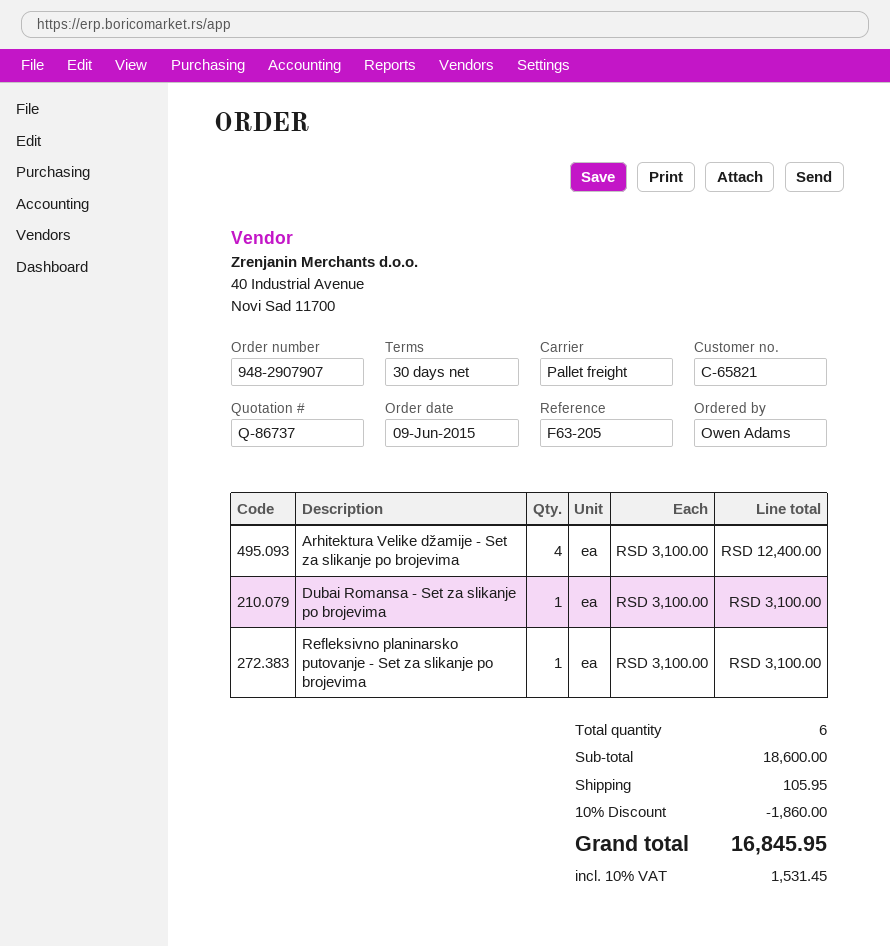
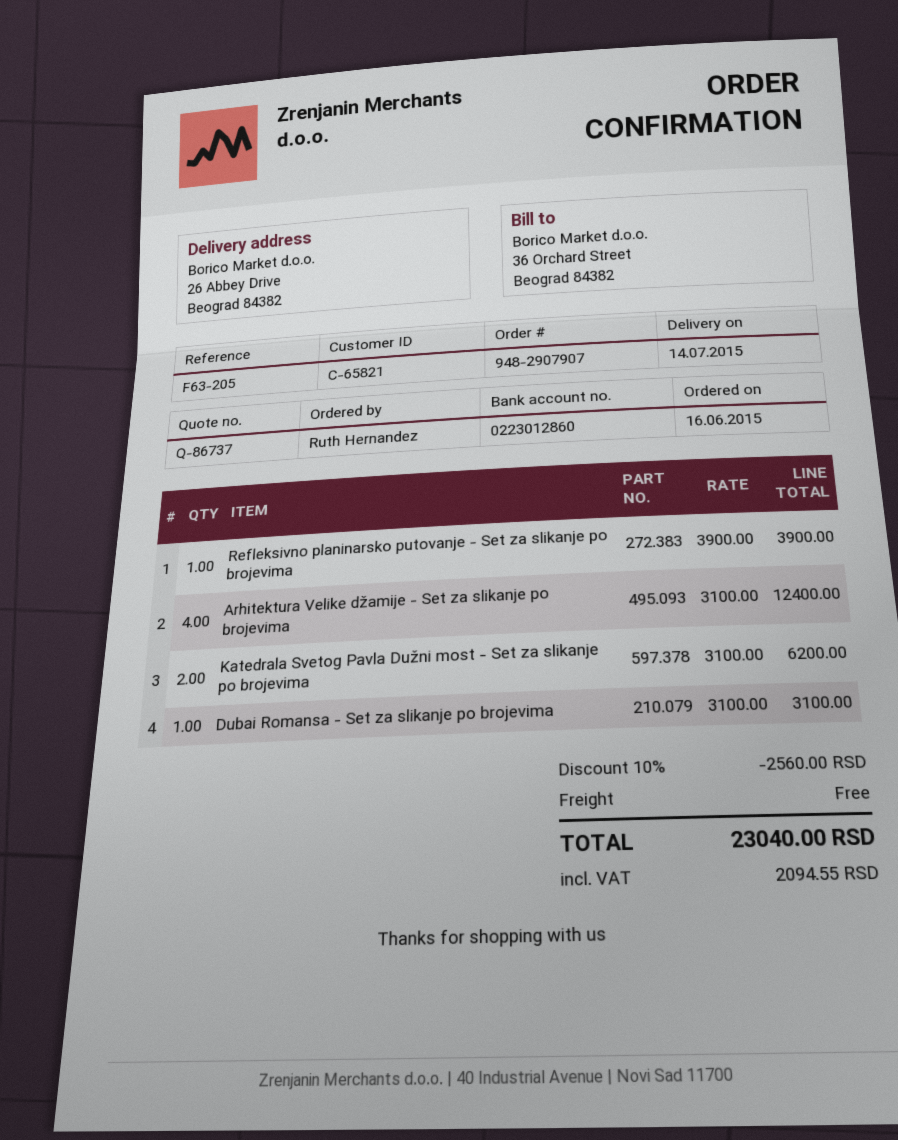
order date: 2015-06-09 -> 2015-06-16
ordered by: Owen Adams -> Ruth Hernandez
Refleksivno planinarsko putovanje - Set za slikanje po brojevima: 1 x 3100.00 = 3100.00 -> 1 x 3900.00 = 3900.00
Katedrala Svetog Pavla Dužni most - Set za slikanje po brojevima: none -> 2 x 3100.00 = 6200.00
discount: 10% = 1860.00 -> 10% = 2560.00
shipping: 105.95 -> 0.00
tax: 1531.45 -> 2094.55
total: 16845.95 -> 23040.00

